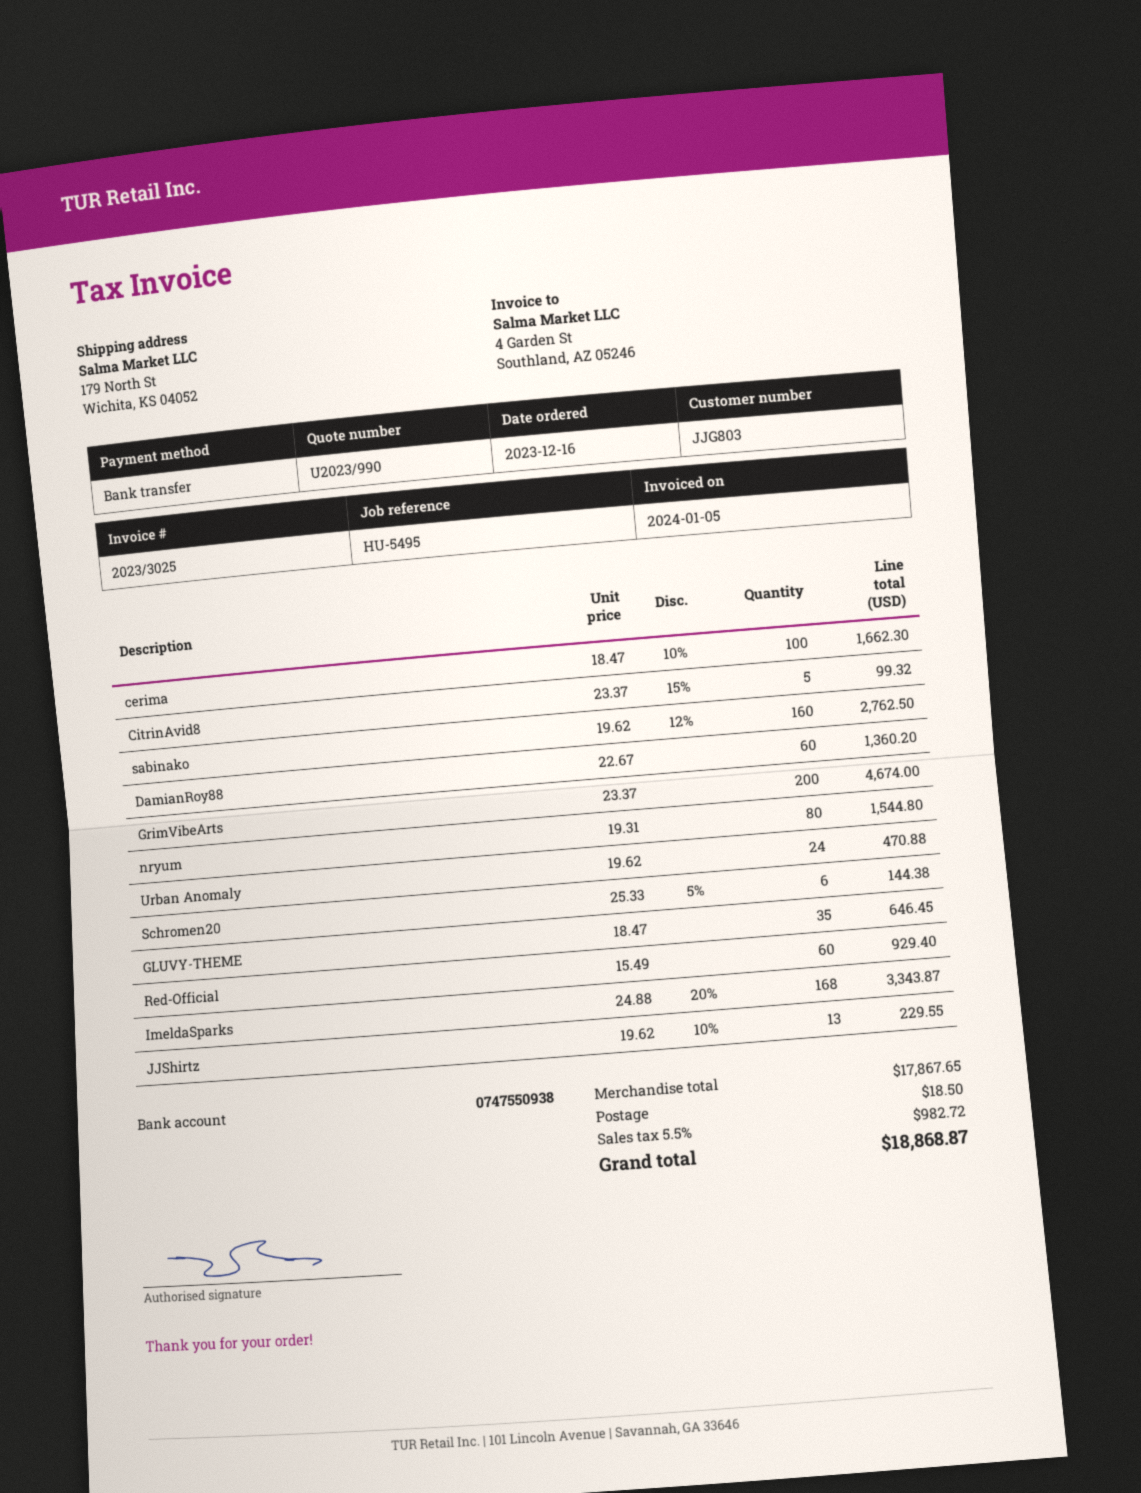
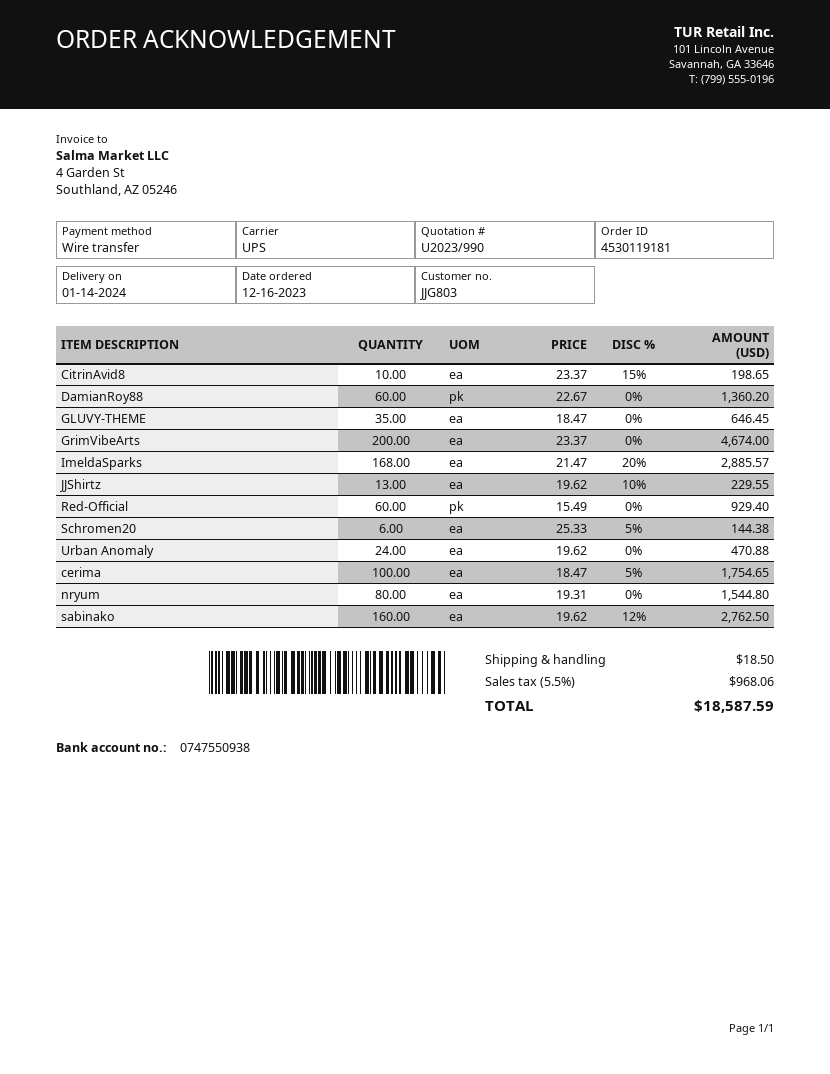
cerima: 100 x 18.47 - 10% = 1662.30 -> 100 x 18.47 - 5% = 1754.65
CitrinAvid8: 5 x 23.37 - 15% = 99.32 -> 10 x 23.37 - 15% = 198.65
ImeldaSparks: 168 x 24.88 - 20% = 3343.87 -> 168 x 21.47 - 20% = 2885.57
tax: 5.5% = 982.72 -> 5.5% = 968.06
total: 18868.87 -> 18587.59

